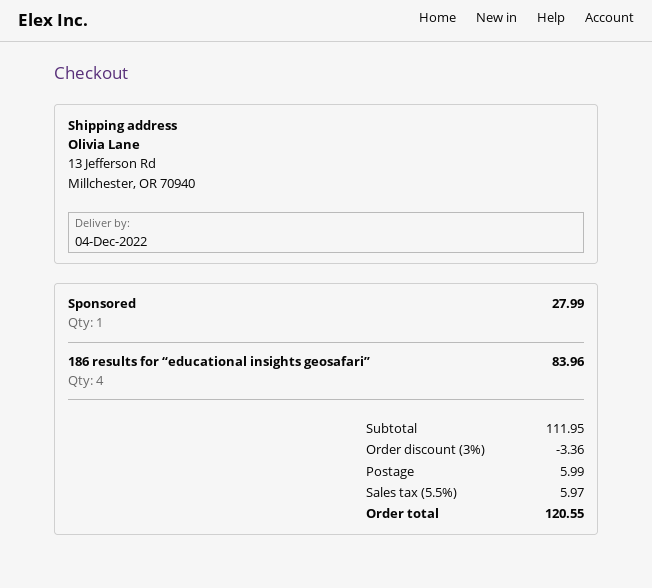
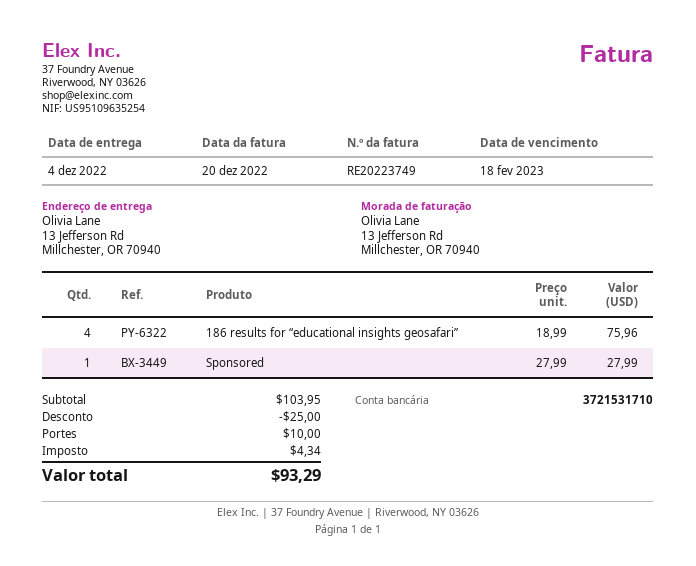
186 results for “educational insights geosafari”: 4 for 83.96 -> 4 for 75.96
subtotal: 111.95 -> 103.95
discount: 3.36 -> 25.00
shipping: 5.99 -> 10.00
tax: 5.97 -> 4.34
total: 120.55 -> 93.29

